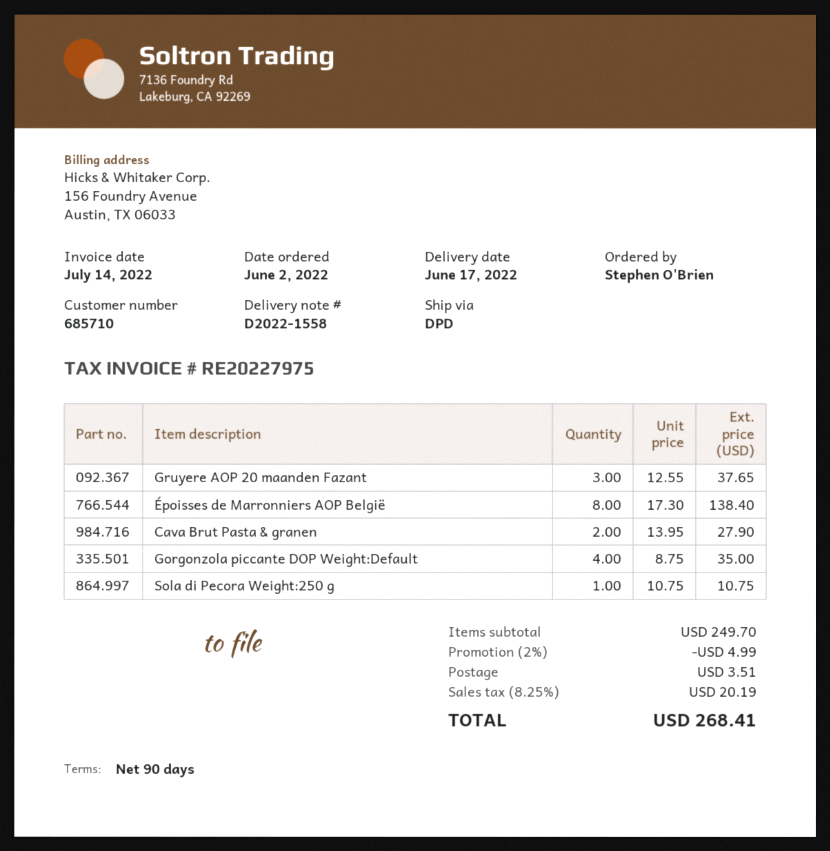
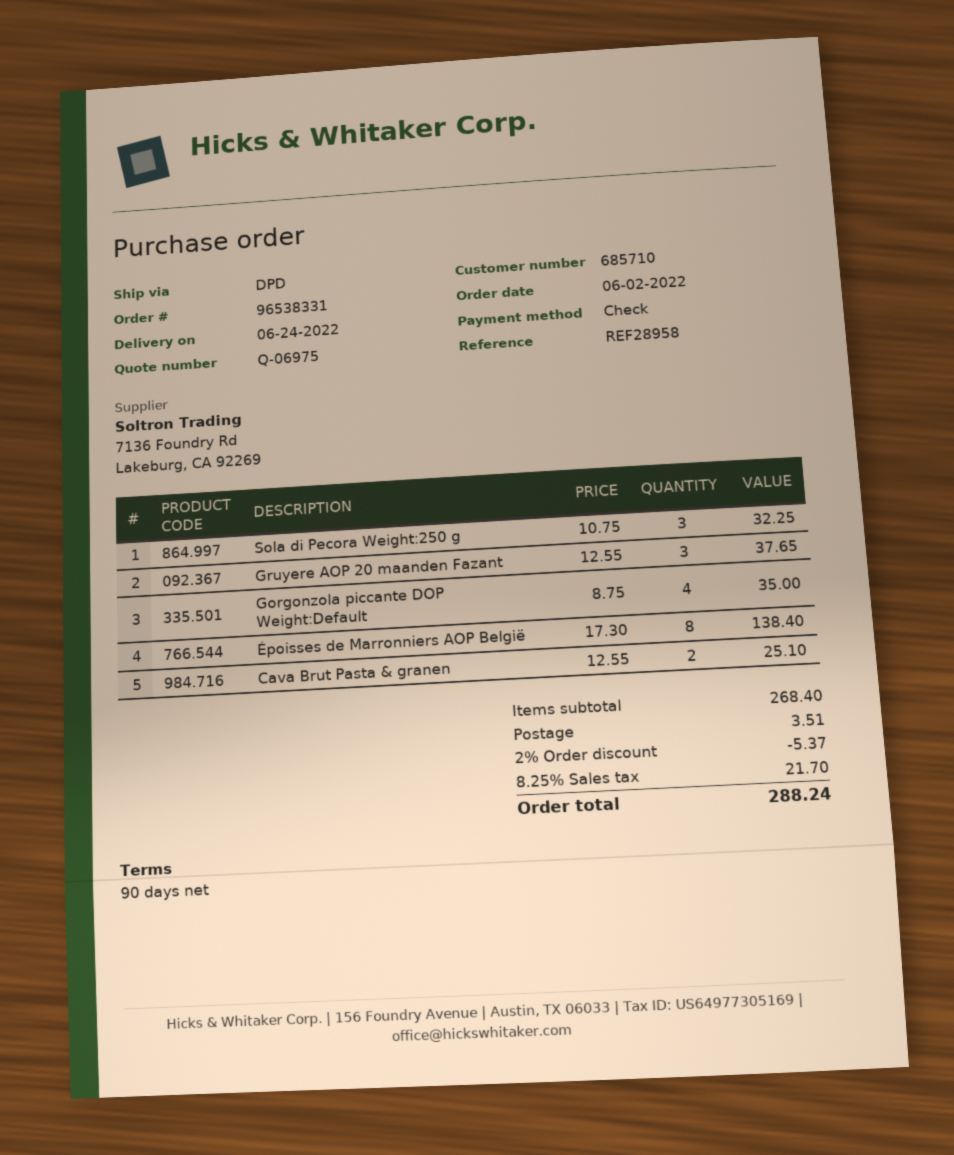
delivery date: 2022-06-17 -> 2022-06-24
Cava Brut Pasta & granen: 2 x 13.95 = 27.90 -> 2 x 12.55 = 25.10
Sola di Pecora Weight:250 g: 1 x 10.75 = 10.75 -> 3 x 10.75 = 32.25
subtotal: 249.70 -> 268.40
discount: 2% = 4.99 -> 2% = 5.37
tax: 8.25% = 20.19 -> 8.25% = 21.70
total: 268.41 -> 288.24

